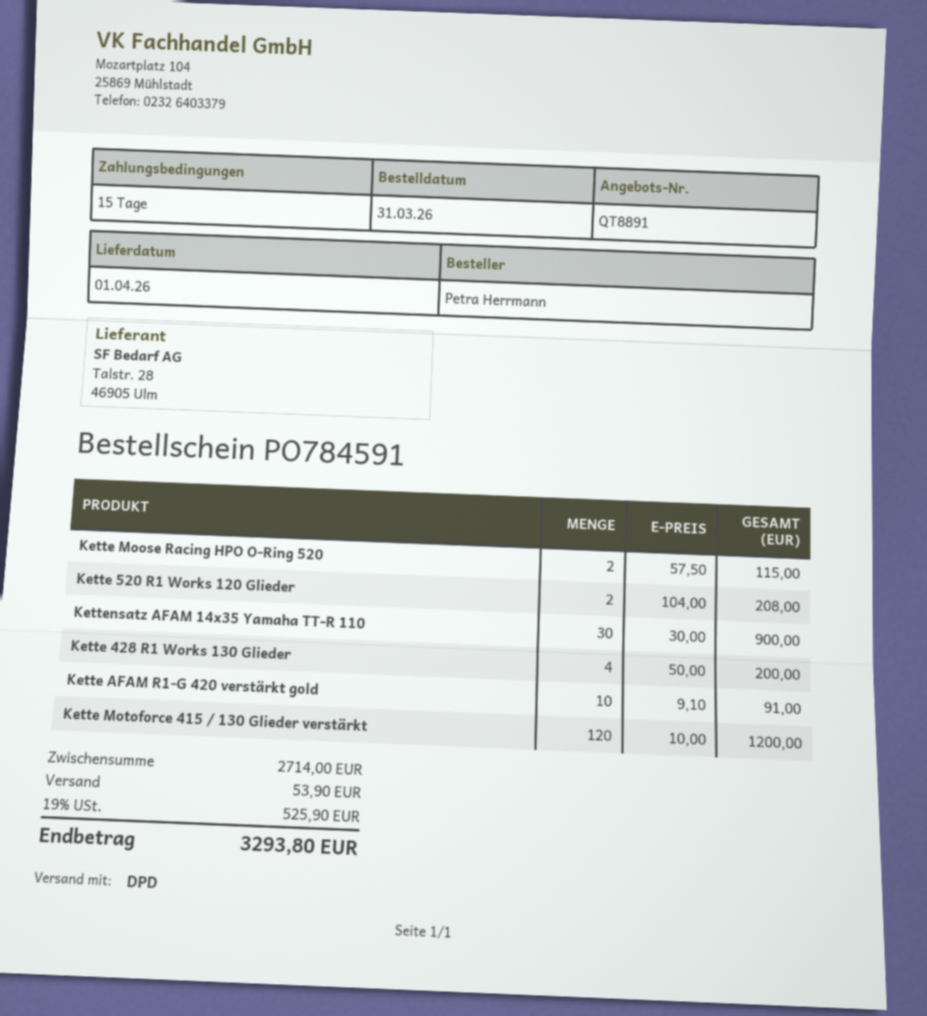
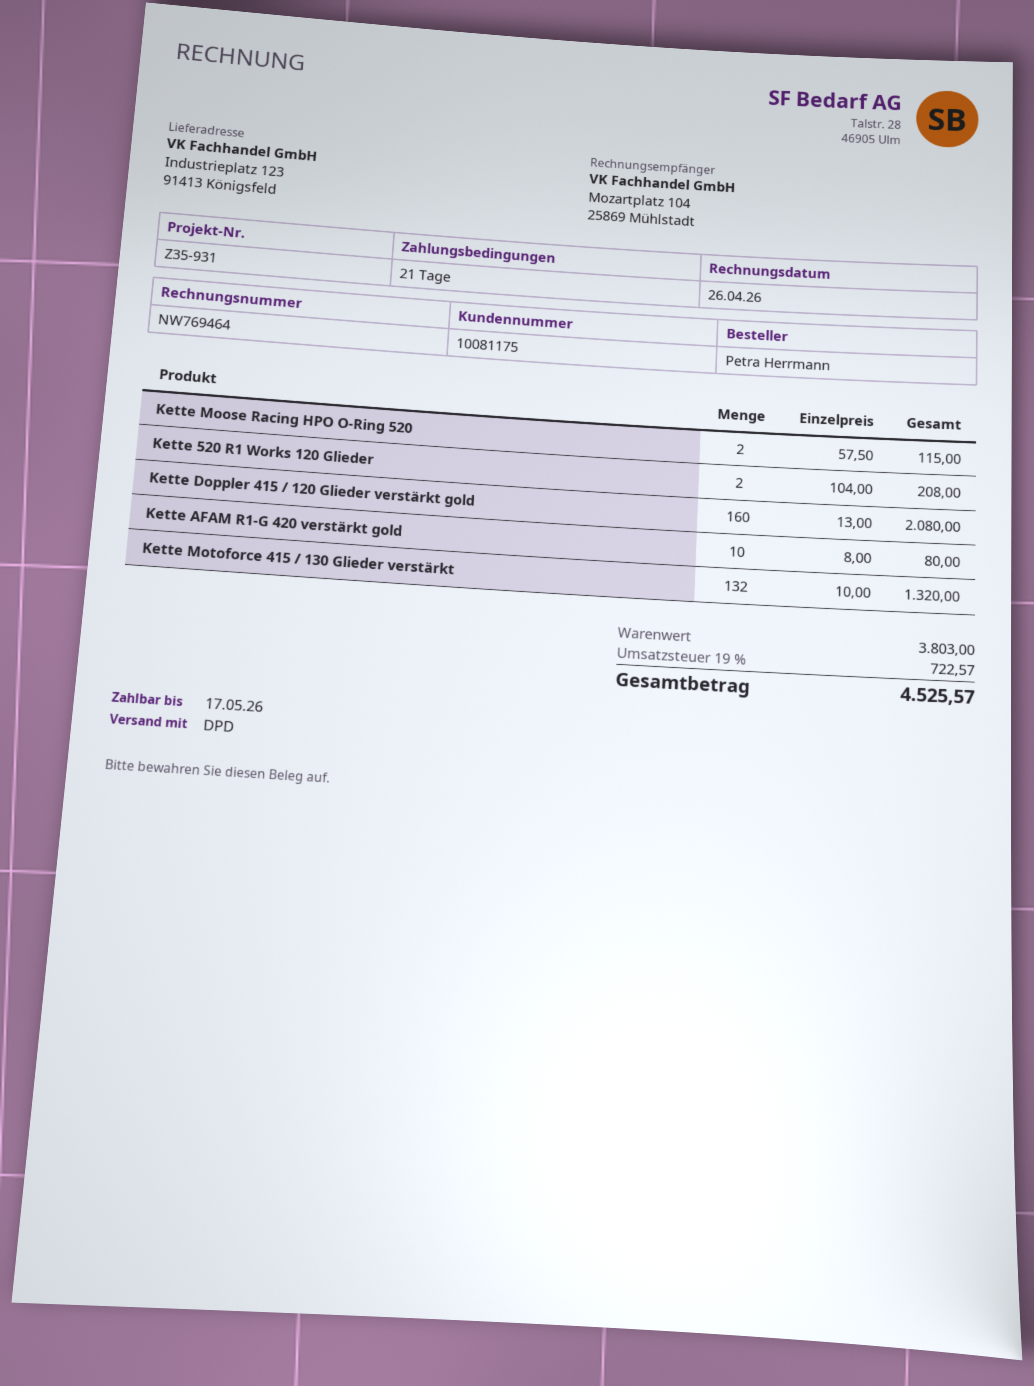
payment terms: 15 days -> 21 days
Kettensatz AFAM 14x35 Yamaha TT-R 110: 30 x 30.00 = 900.00 -> none
Kette 428 R1 Works 130 Glieder: 4 x 50.00 = 200.00 -> none
Kette AFAM R1-G 420 verstärkt gold: 10 x 9.10 = 91.00 -> 10 x 8.00 = 80.00
Kette Motoforce 415 / 130 Glieder verstärkt: 120 x 10.00 = 1200.00 -> 132 x 10.00 = 1320.00
Kette Doppler 415 / 120 Glieder verstärkt gold: none -> 160 x 13.00 = 2080.00
subtotal: 2714.00 -> 3803.00
shipping: 53.90 -> none
tax: 19% = 525.90 -> 19% = 722.57
total: 3293.80 -> 4525.57

